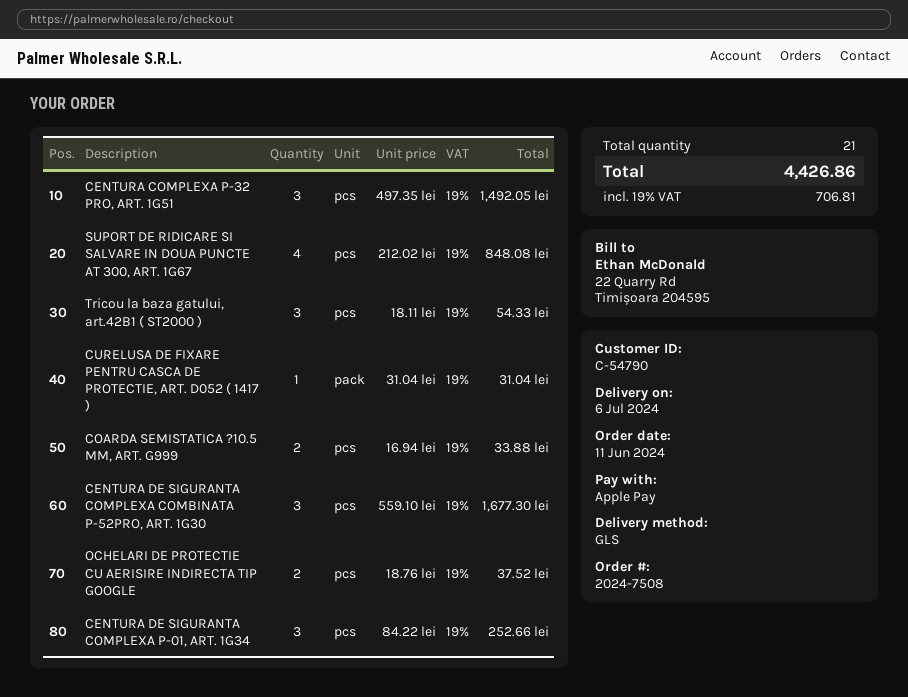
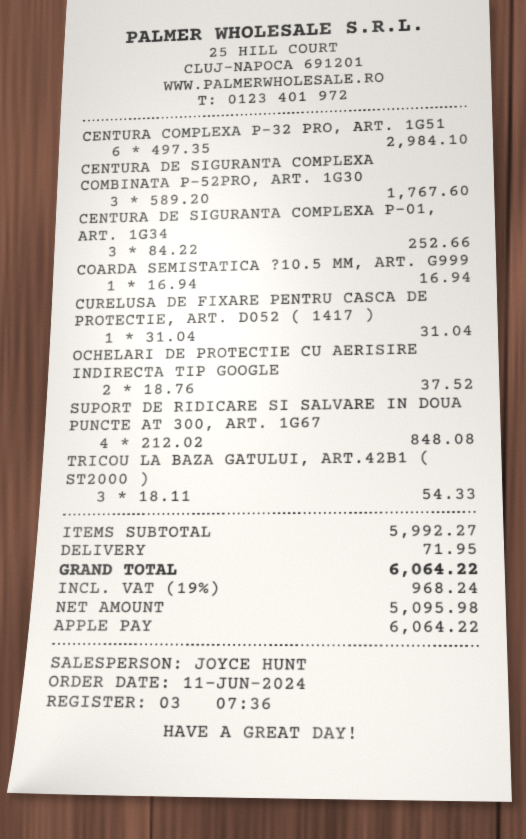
CENTURA COMPLEXA P-32 PRO, ART. 1G51: 3 x 497.35 = 1492.05 -> 6 x 497.35 = 2984.10
COARDA SEMISTATICA ?10.5 MM, ART. G999: 2 x 16.94 = 33.88 -> 1 x 16.94 = 16.94
CENTURA DE SIGURANTA COMPLEXA COMBINATA P-52PRO, ART. 1G30: 3 x 559.10 = 1677.30 -> 3 x 589.20 = 1767.60
shipping: none -> 71.95
tax: 19% = 706.81 -> 19% = 968.24
total: 4426.86 -> 6064.22

